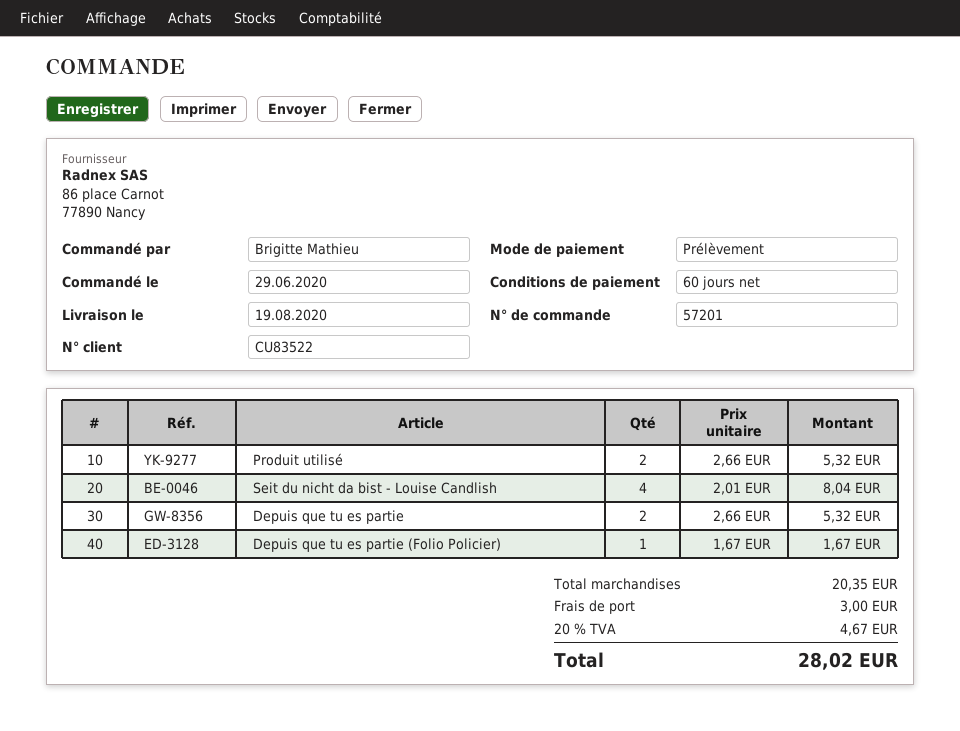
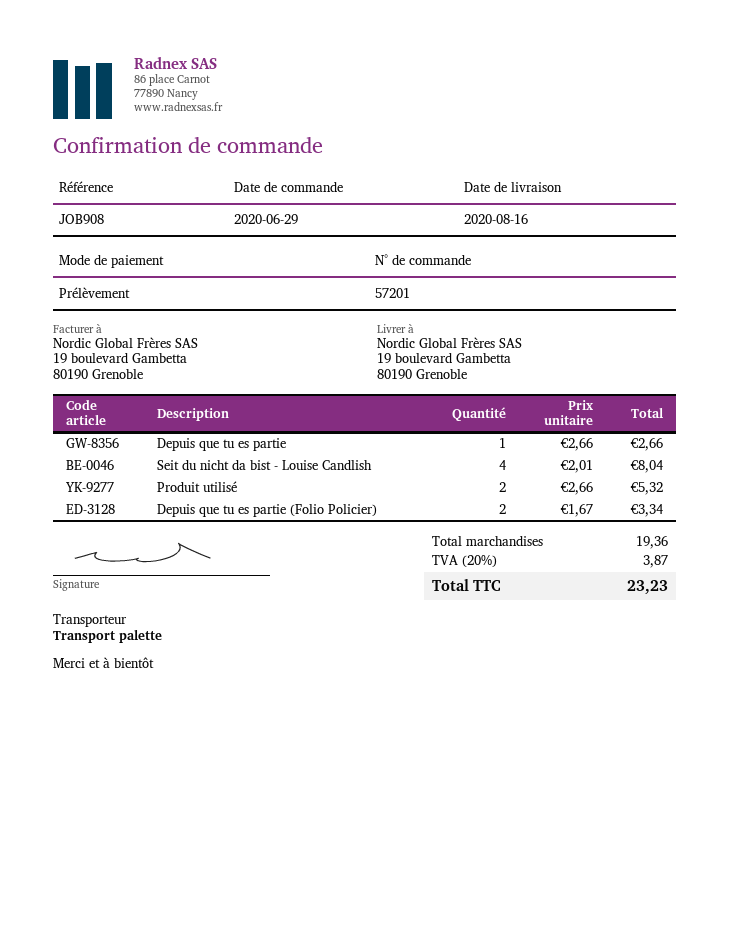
delivery date: 2020-08-19 -> 2020-08-16
Depuis que tu es partie: 2 x 2.66 = 5.32 -> 1 x 2.66 = 2.66
Depuis que tu es partie (Folio Policier): 1 x 1.67 = 1.67 -> 2 x 1.67 = 3.34
subtotal: 20.35 -> 19.36
shipping: 3.00 -> none
tax: 20% = 4.67 -> 20% = 3.87
total: 28.02 -> 23.23

